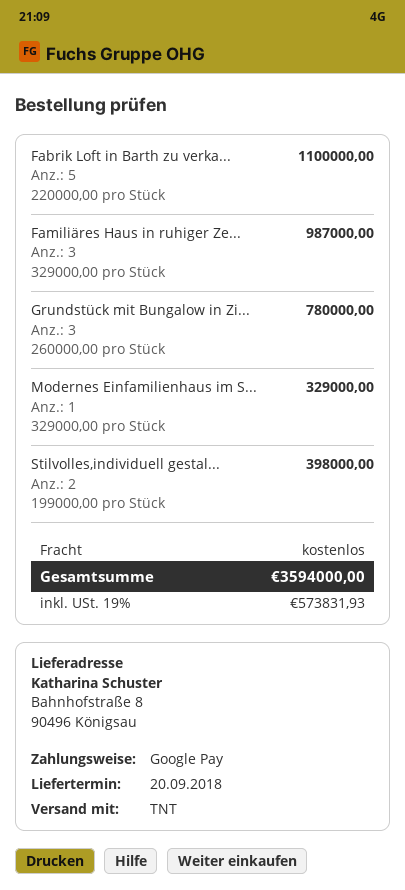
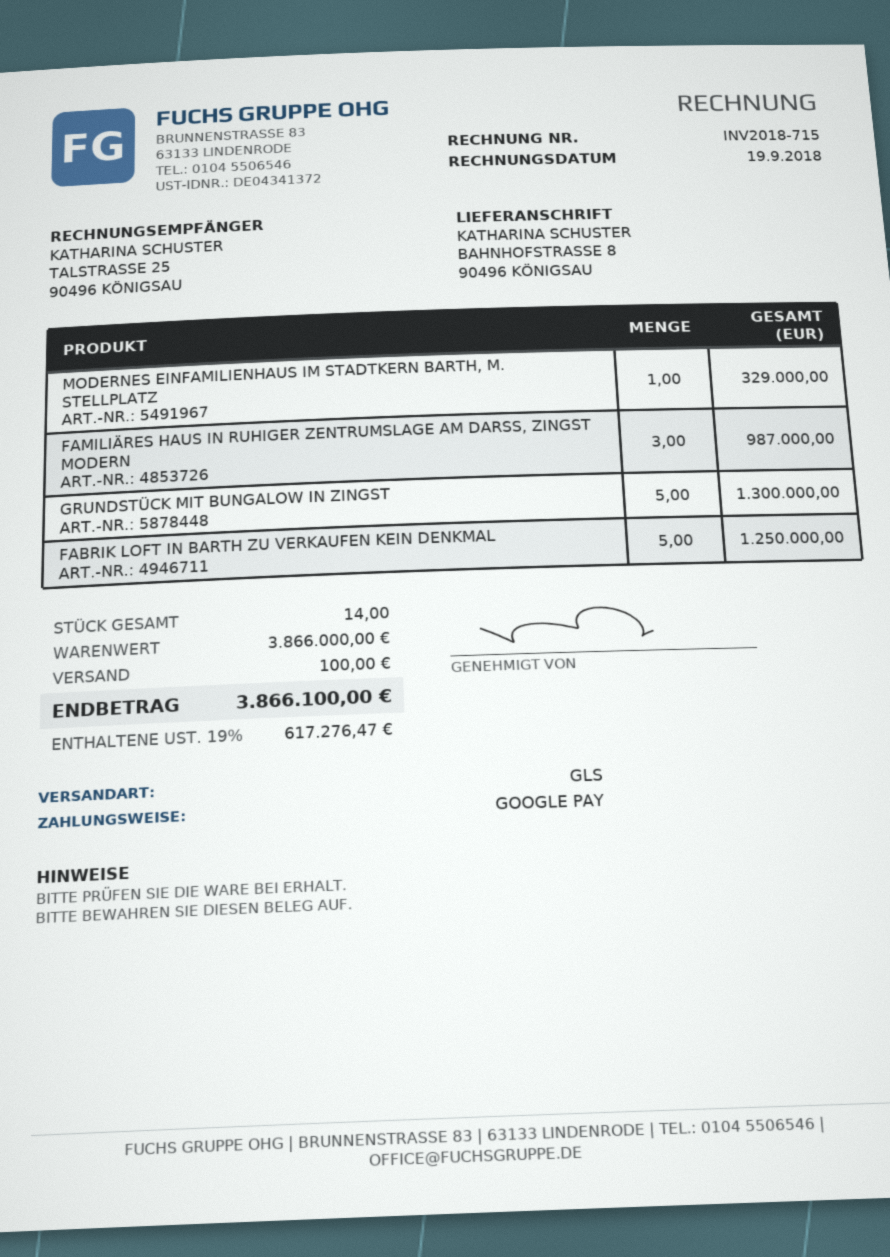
shipping method: TNT -> GLS
Fabrik Loft in Barth zu verka...: 5 for 1100000.00 -> 5 for 1250000.00
Grundstück mit Bungalow in Zi...: 3 for 780000.00 -> 5 for 1300000.00
Stilvolles,individuell gestal...: 2 for 398000.00 -> none
shipping: 0.00 -> 100.00
tax: 19% = 573831.93 -> 19% = 617276.47
total: 3594000.00 -> 3866100.00

